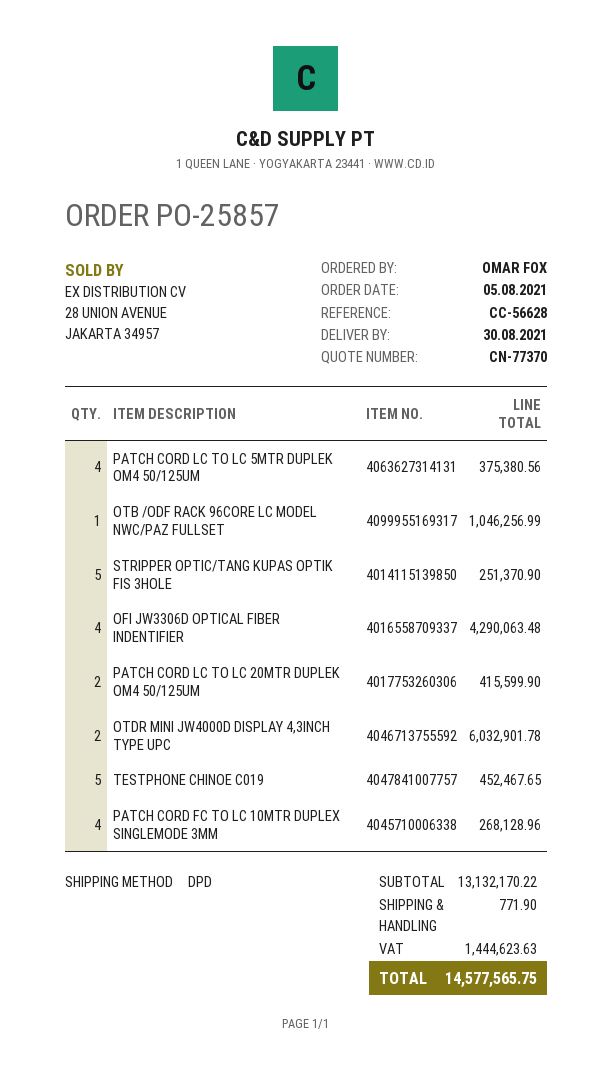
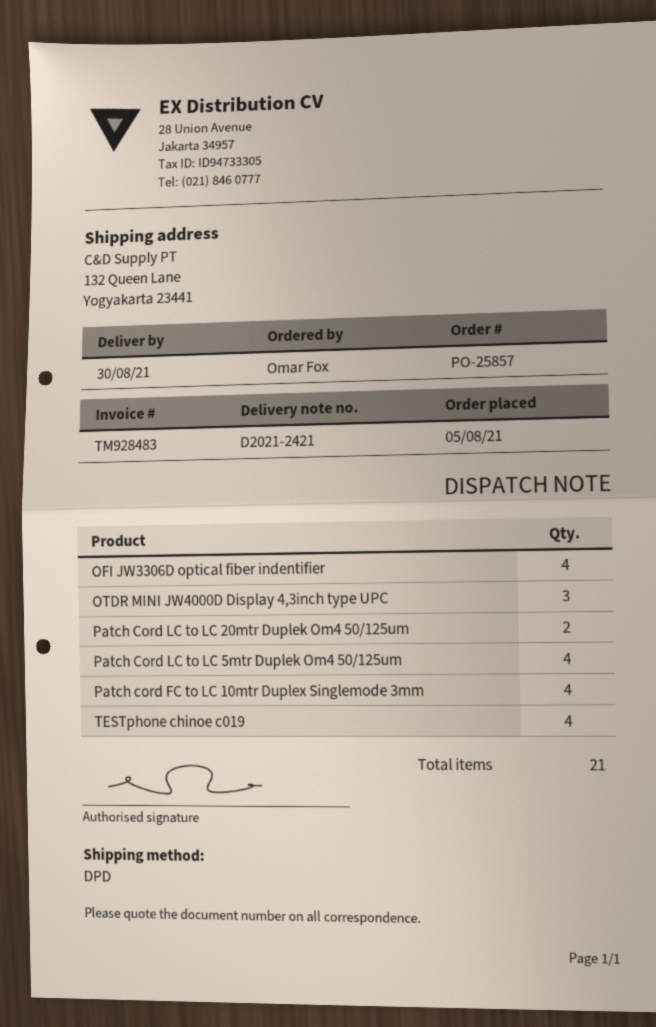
OTB /ODF RACK 96CORE LC MODEL NWC/PAZ FULLSET: 1 -> none
STRIPPER OPTIC/TANG KUPAS OPTIK FIS 3HOLE: 5 -> none
OTDR MINI JW4000D DISPLAY 4,3INCH TYPE UPC: 2 -> 3
TESTPHONE CHINOE C019: 5 -> 4

